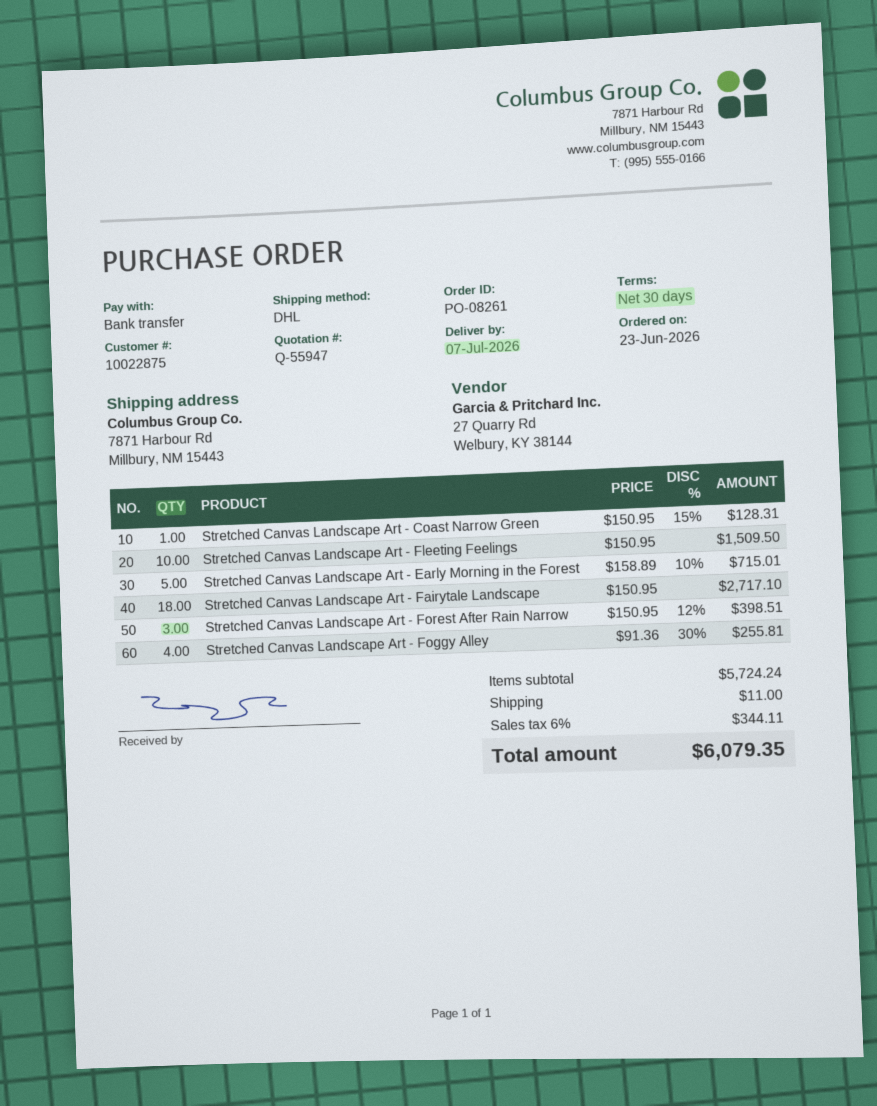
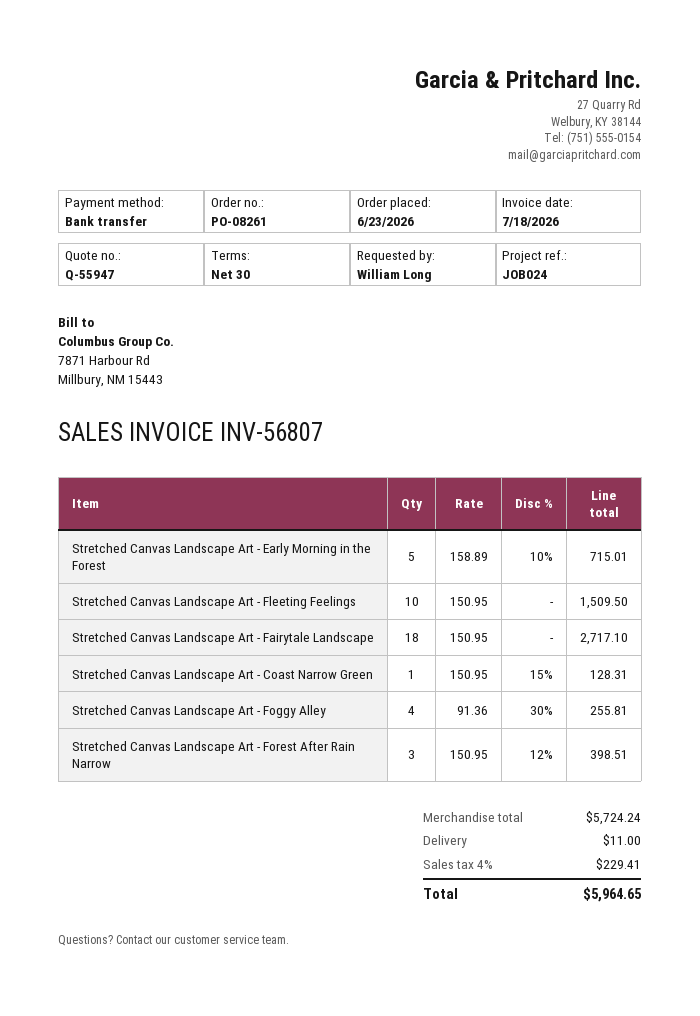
tax: 6% = 344.11 -> 4% = 229.41
total: 6079.35 -> 5964.65

